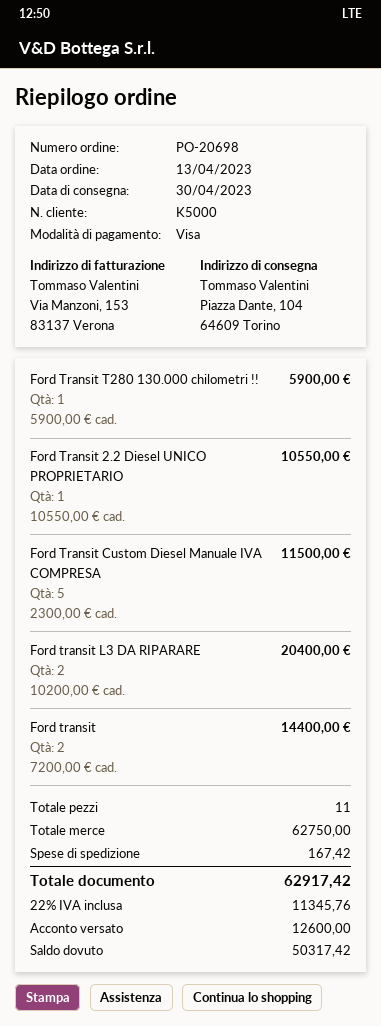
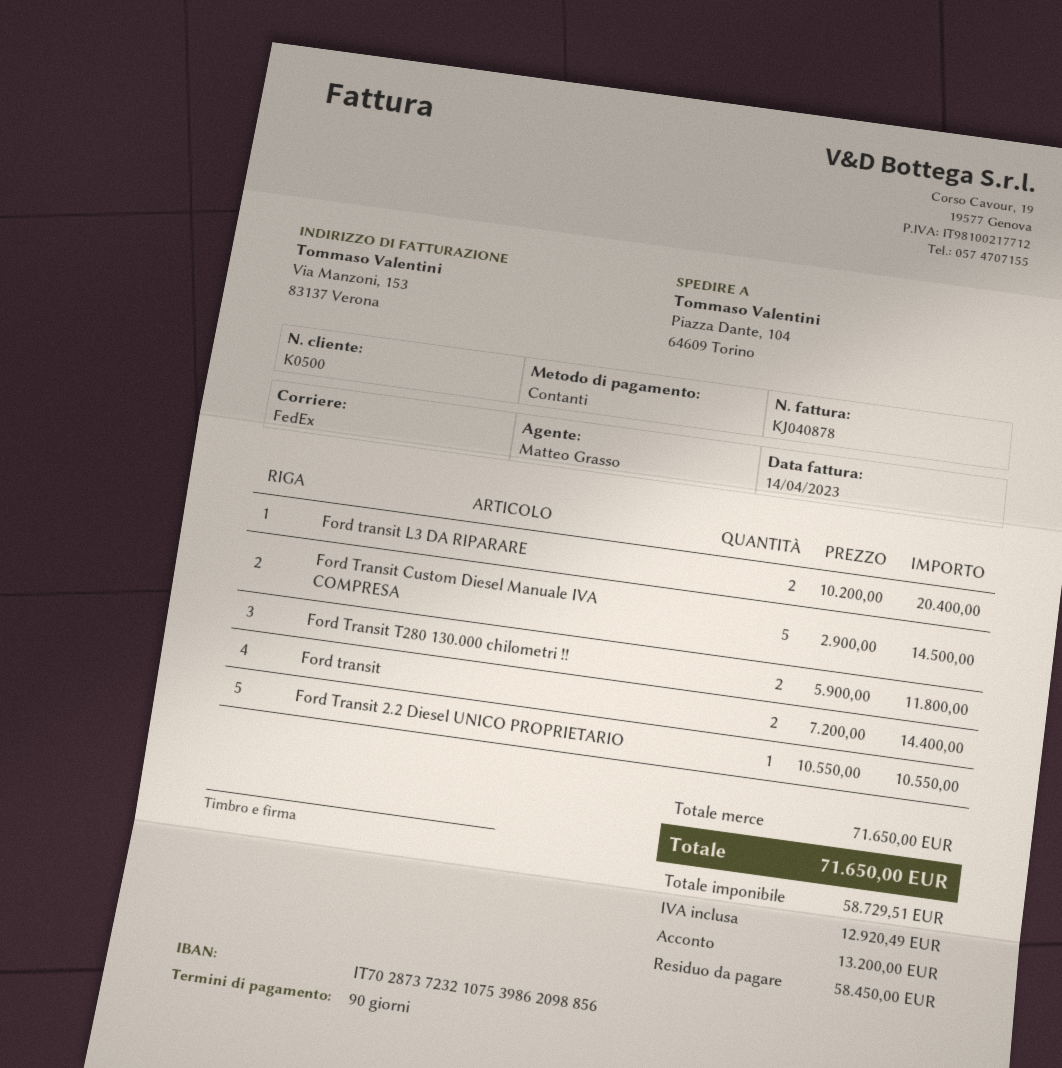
customer number: K5000 -> K0500
payment method: Visa -> cash
Ford Transit T280 130.000 chilometri !!: 1 x 5900.00 = 5900.00 -> 2 x 5900.00 = 11800.00
Ford Transit Custom Diesel Manuale IVA COMPRESA: 5 x 2300.00 = 11500.00 -> 5 x 2900.00 = 14500.00
subtotal: 62750.00 -> 71650.00
shipping: 167.42 -> none
tax: 11345.76 -> 12920.49
total: 62917.42 -> 71650.00
deposit: 12600.00 -> 13200.00
balance: 50317.42 -> 58450.00

